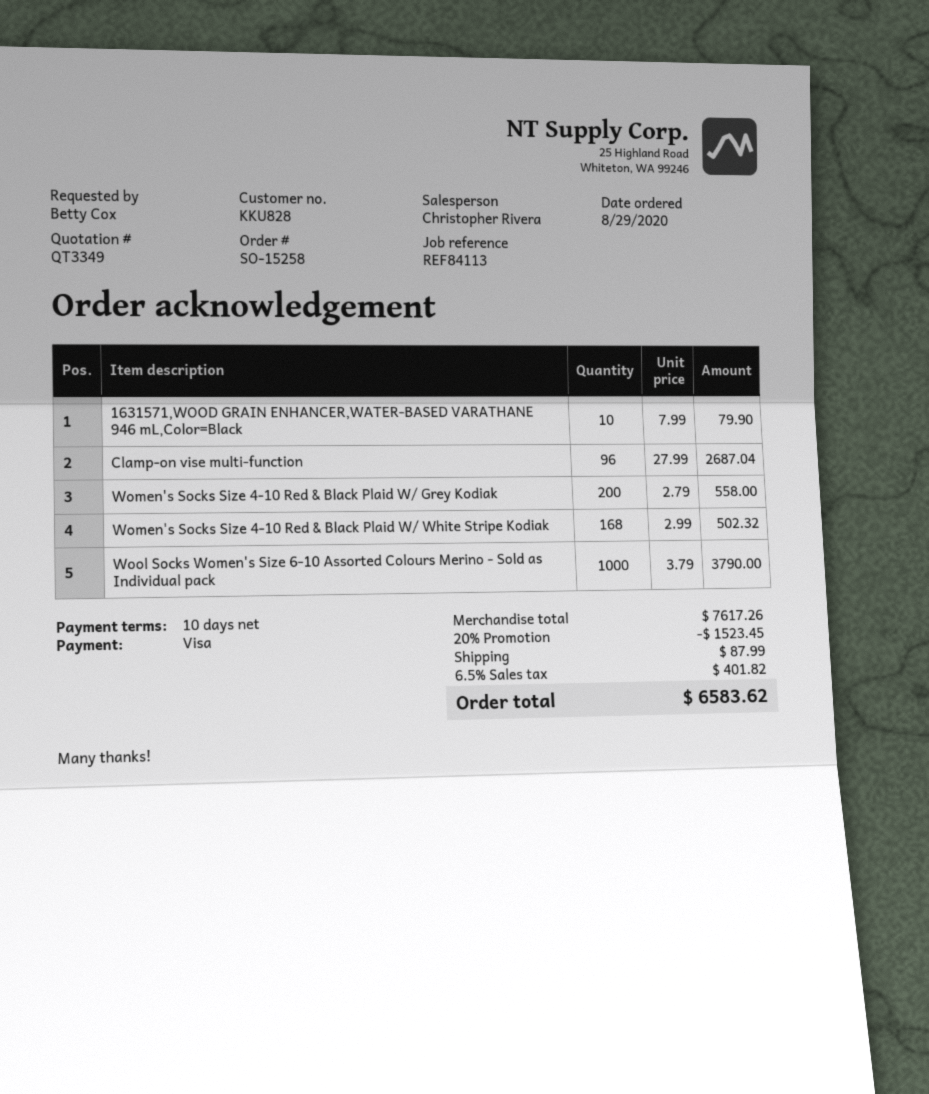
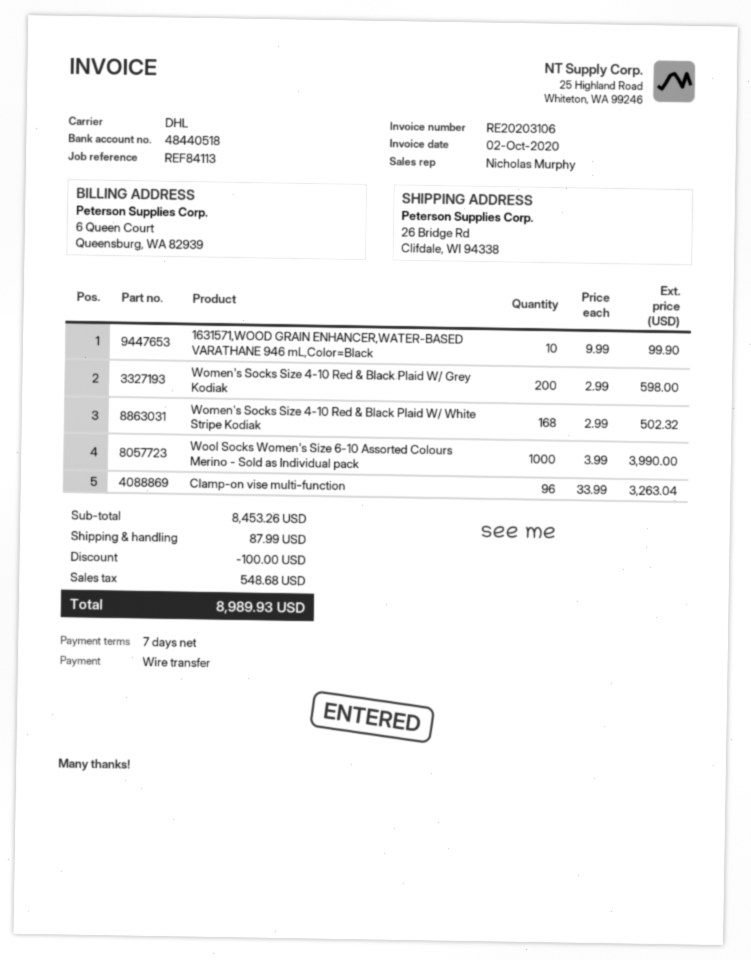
payment terms: 10 days -> 7 days
sales rep: Christopher Rivera -> Nicholas Murphy
payment method: Visa -> bank transfer
1631571,WOOD GRAIN ENHANCER,WATER-BASED VARATHANE 946 mL,Color=Black: 10 x 7.99 = 79.90 -> 10 x 9.99 = 99.90
Clamp-on vise multi-function: 96 x 27.99 = 2687.04 -> 96 x 33.99 = 3263.04
Women's Socks Size 4-10 Red & Black Plaid W/ Grey Kodiak: 200 x 2.79 = 558.00 -> 200 x 2.99 = 598.00
Wool Socks Women's Size 6-10 Assorted Colours Merino - Sold as Individual pack: 1000 x 3.79 = 3790.00 -> 1000 x 3.99 = 3990.00
subtotal: 7617.26 -> 8453.26
discount: 1523.45 -> 100.00
tax: 401.82 -> 548.68
total: 6583.62 -> 8989.93

